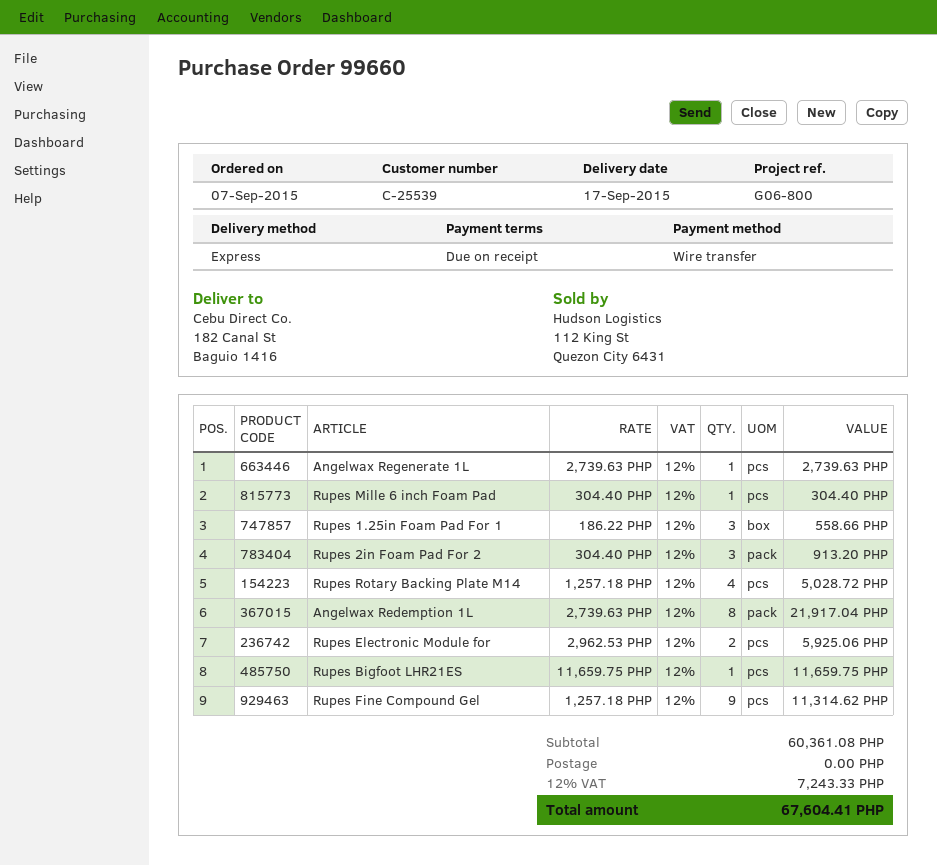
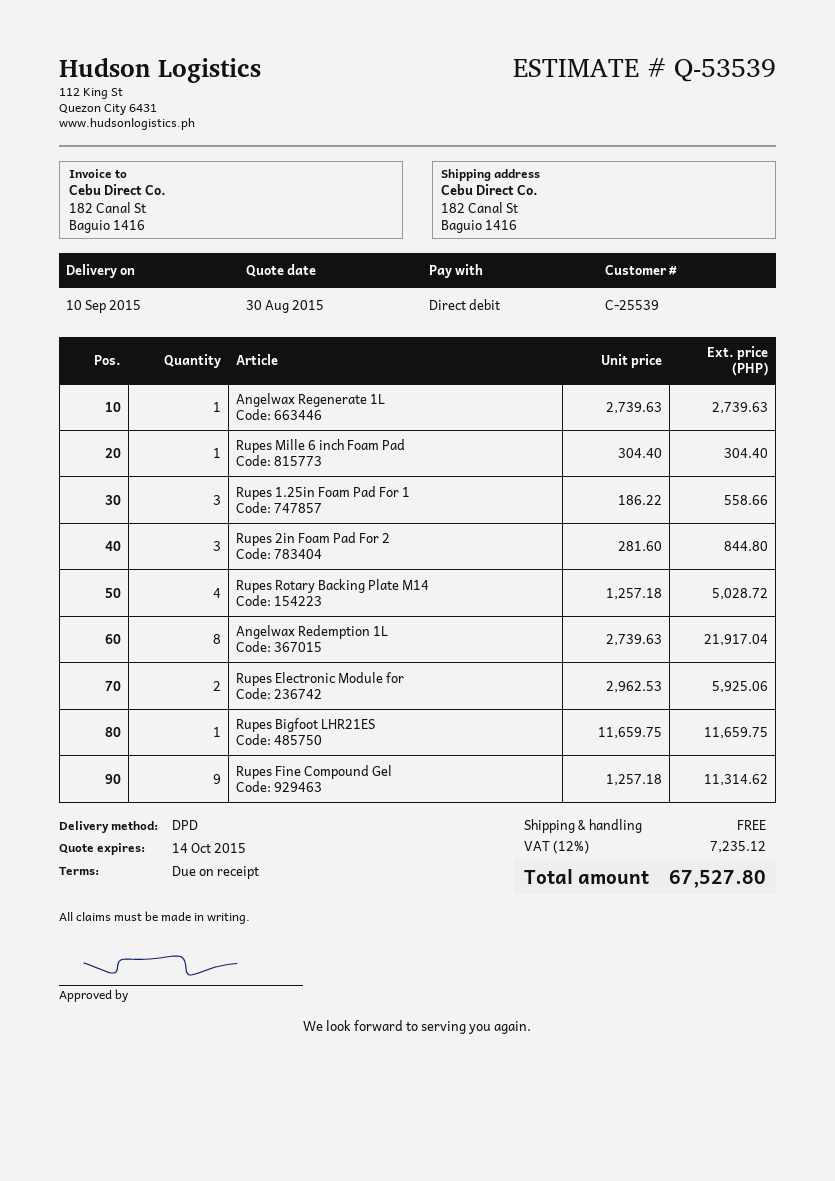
delivery date: 2015-09-17 -> 2015-09-10
payment method: bank transfer -> direct debit
shipping method: express -> DPD
Rupes 2in Foam Pad For 2: 3 x 304.40 = 913.20 -> 3 x 281.60 = 844.80
tax: 12% = 7243.33 -> 12% = 7235.12
total: 67604.41 -> 67527.80

